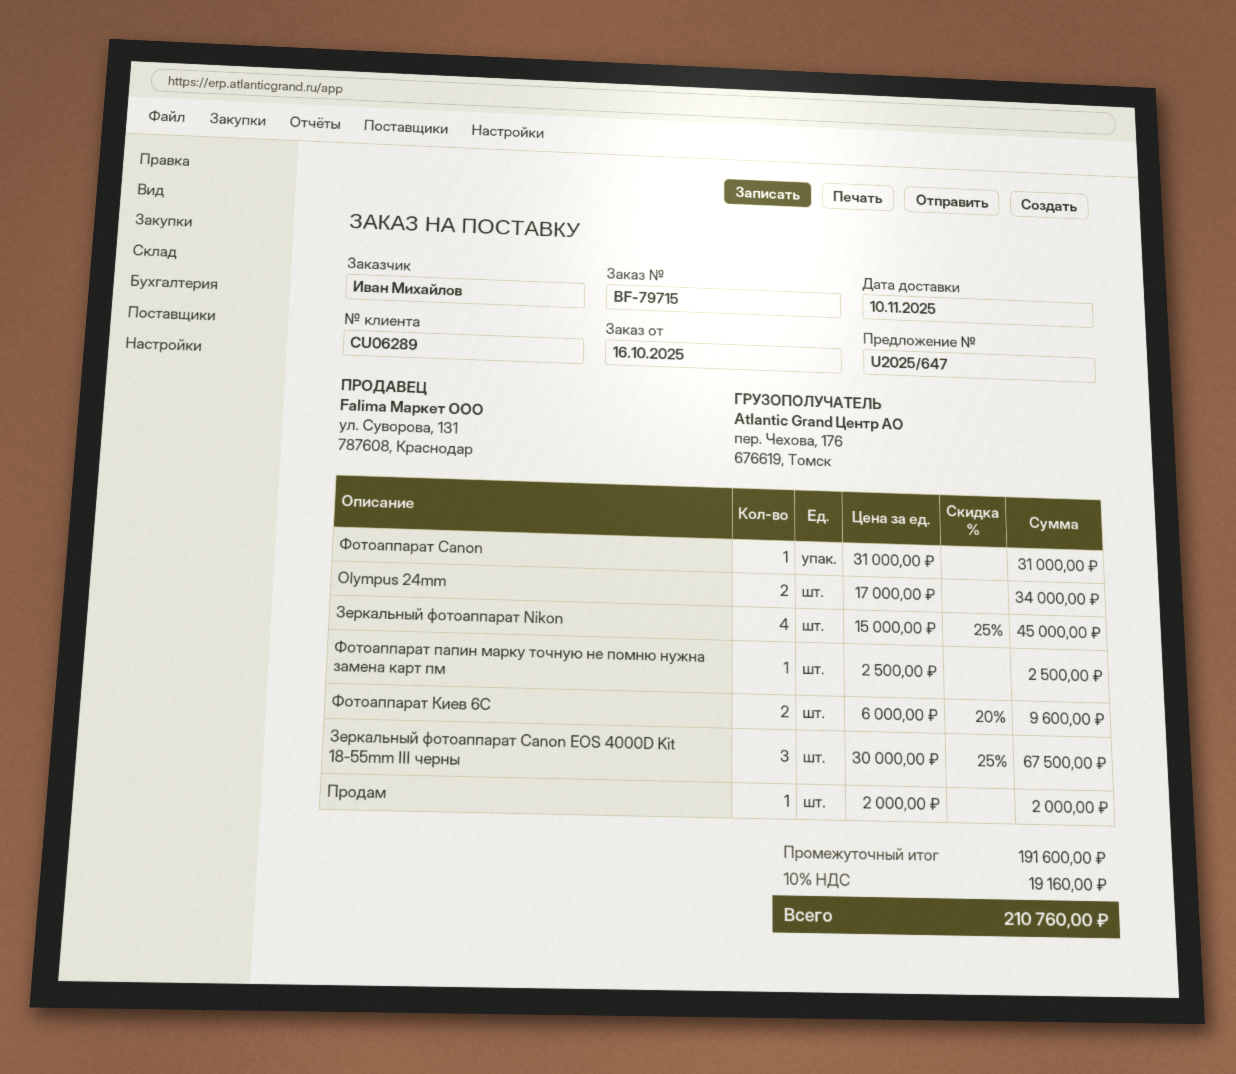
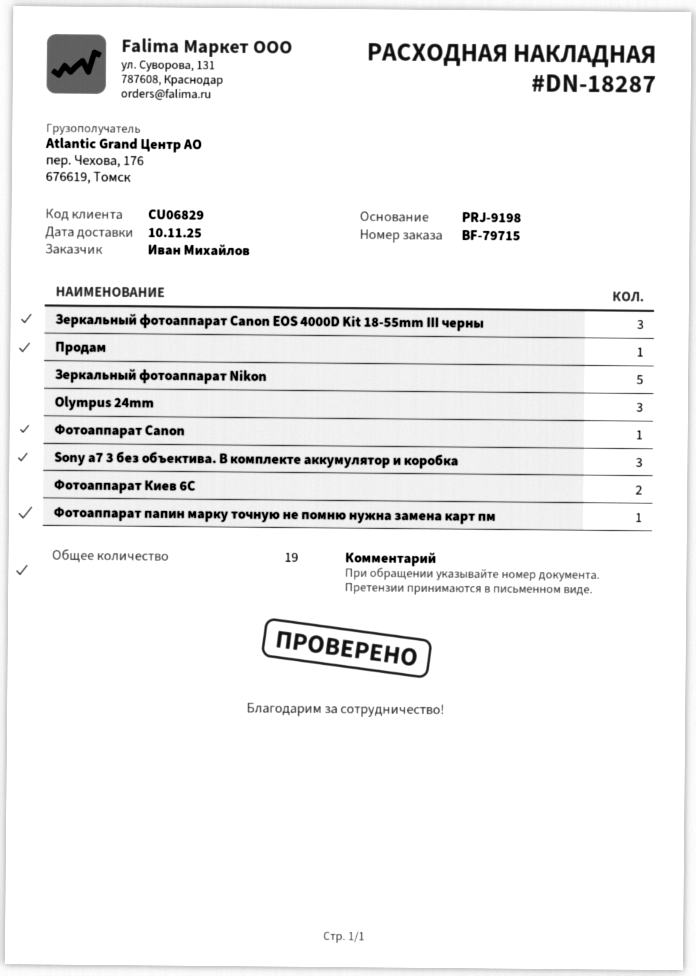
customer number: CU06289 -> CU06829
Olympus 24mm: 2 -> 3
Зеркальный фотоаппарат Nikon: 4 -> 5
Sony a7 3 без объектива. В комплекте аккумулятор и коробка: none -> 3

